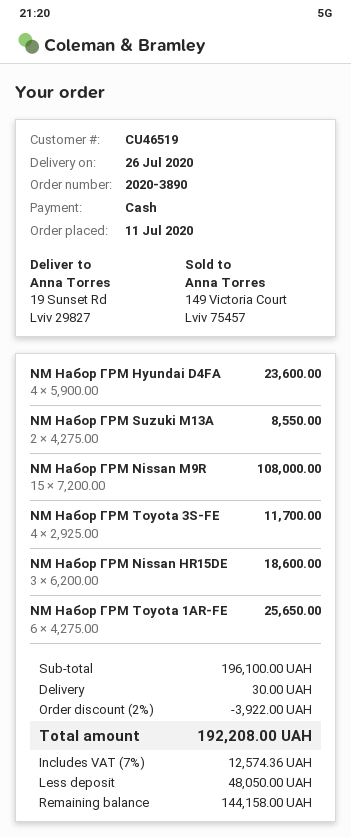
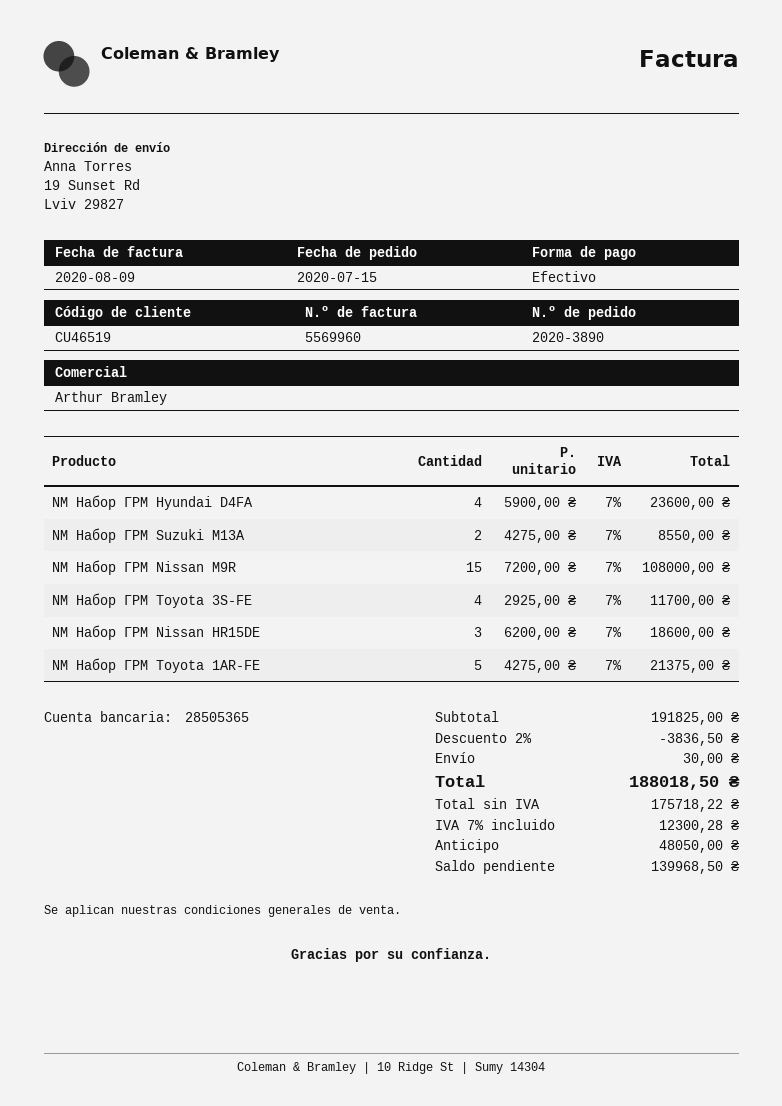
order date: 2020-07-11 -> 2020-07-15
NM Набор ГРМ Toyota 1AR-FE: 6 x 4275.00 = 25650.00 -> 5 x 4275.00 = 21375.00
subtotal: 196100.00 -> 191825.00
discount: 2% = 3922.00 -> 2% = 3836.50
tax: 7% = 12574.36 -> 7% = 12300.28
total: 192208.00 -> 188018.50
balance: 144158.00 -> 139968.50

